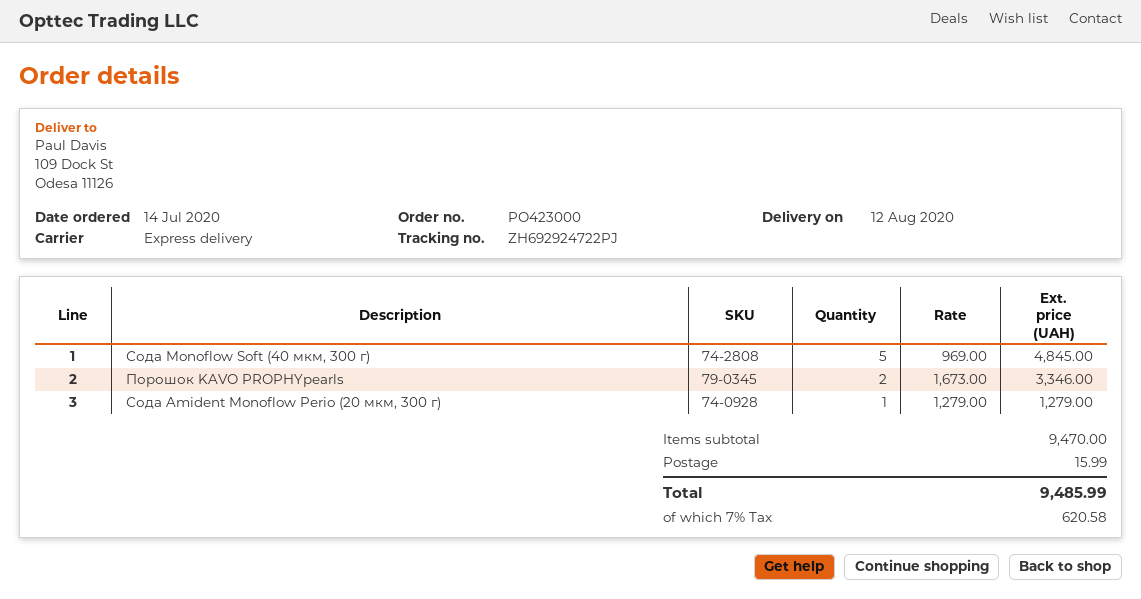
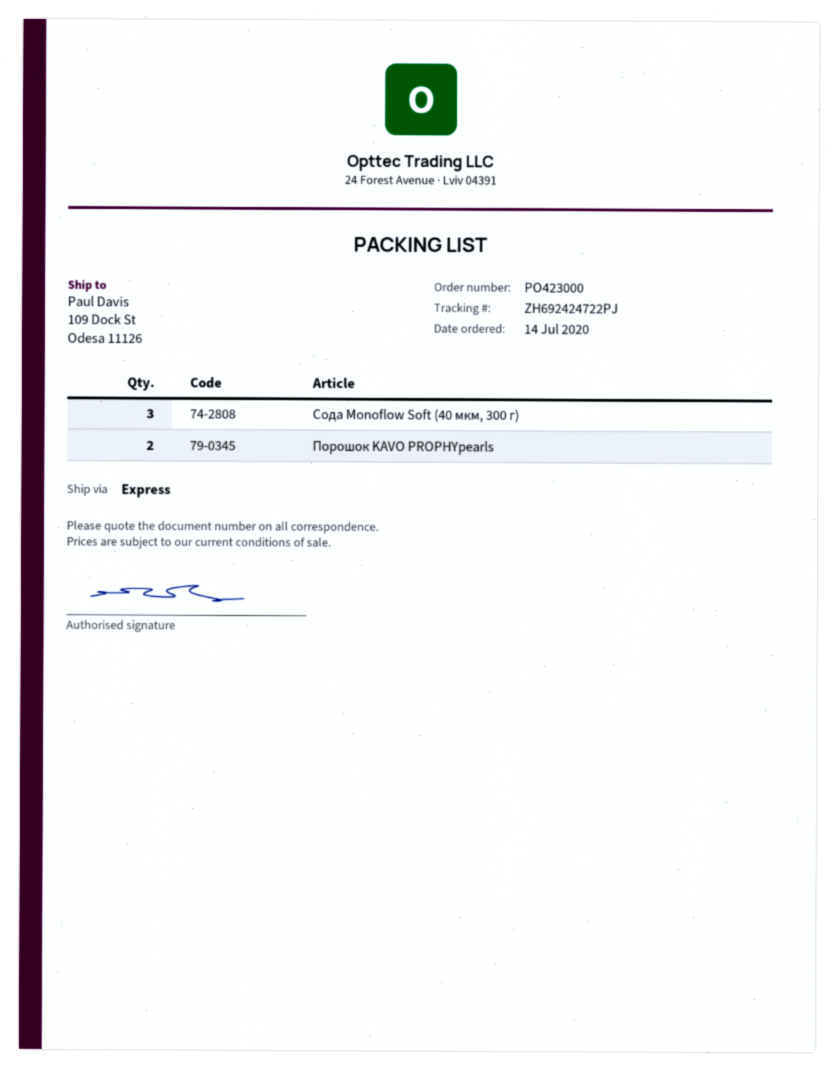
tracking number: ZH692924722PJ -> ZH692424722PJ
Сода Monoflow Soft (40 мкм, 300 г): 5 -> 3
Сода Amident Monoflow Perio (20 мкм, 300 г): 1 -> none

